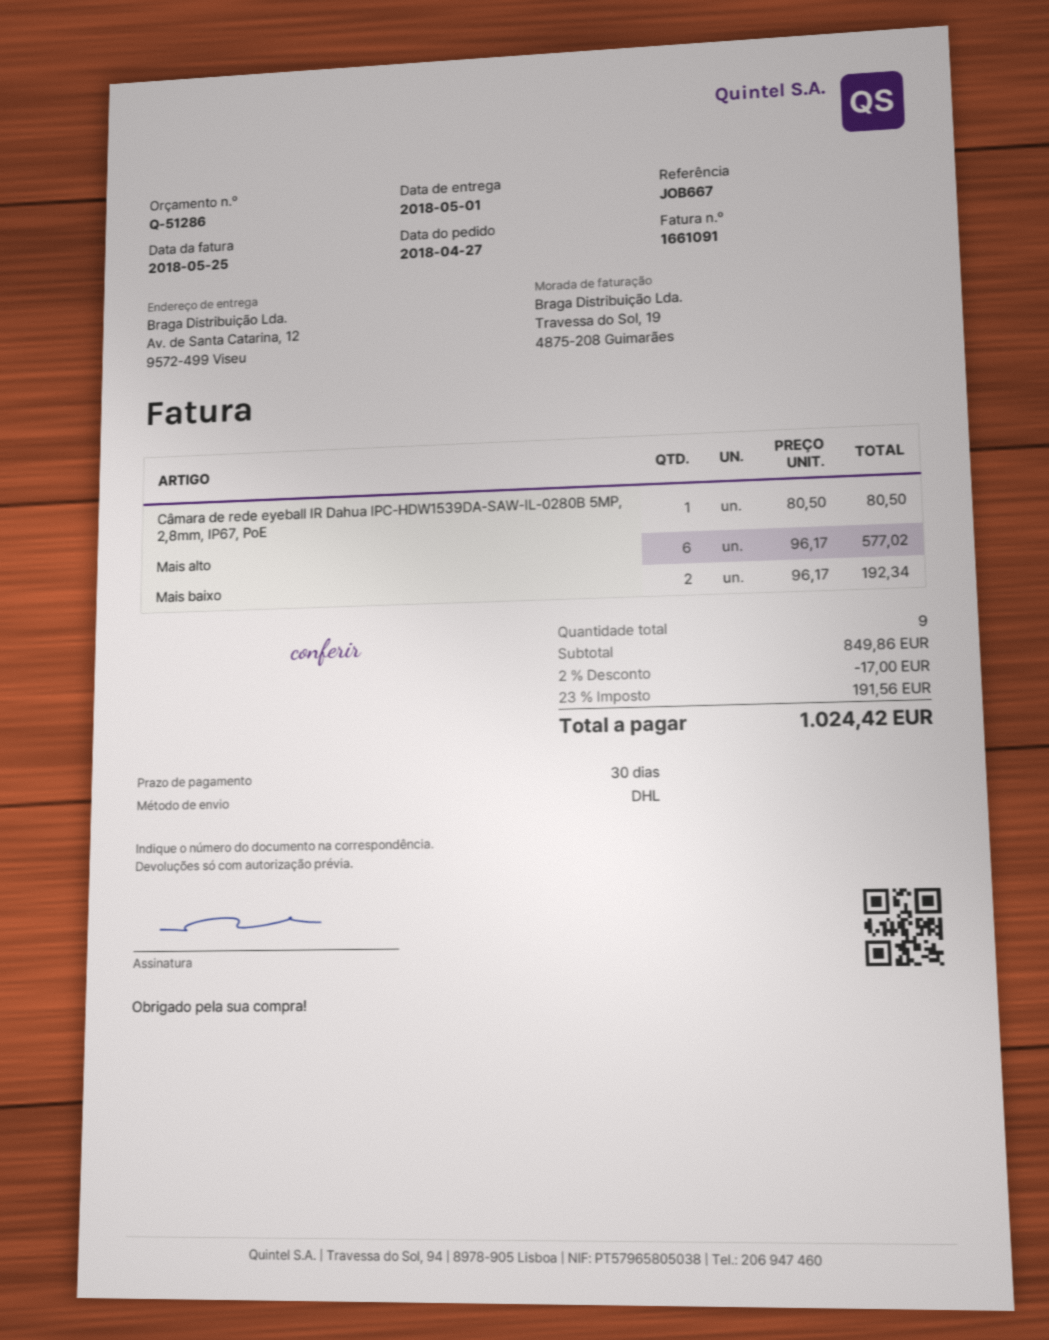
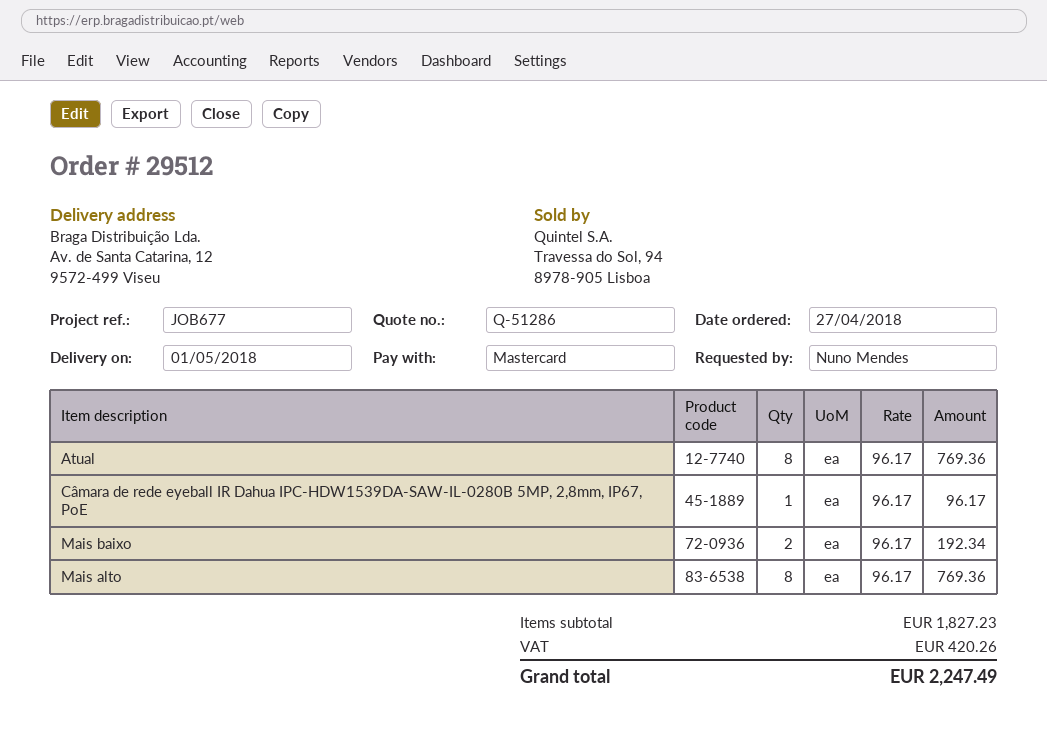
reference: JOB667 -> JOB677
Câmara de rede eyeball IR Dahua IPC-HDW1539DA-SAW-IL-0280B 5MP, 2,8mm, IP67, PoE: 1 x 80.50 = 80.50 -> 1 x 96.17 = 96.17
Mais alto: 6 x 96.17 = 577.02 -> 8 x 96.17 = 769.36
Atual: none -> 8 x 96.17 = 769.36
subtotal: 849.86 -> 1827.23
discount: 2% = 17.00 -> none
tax: 191.56 -> 420.26
total: 1024.42 -> 2247.49

